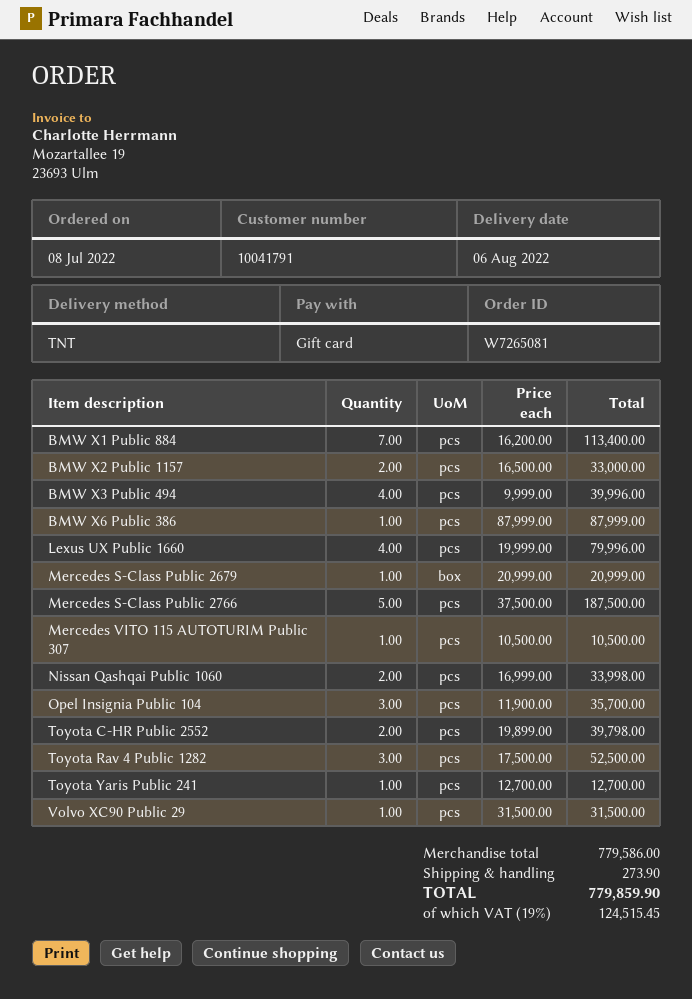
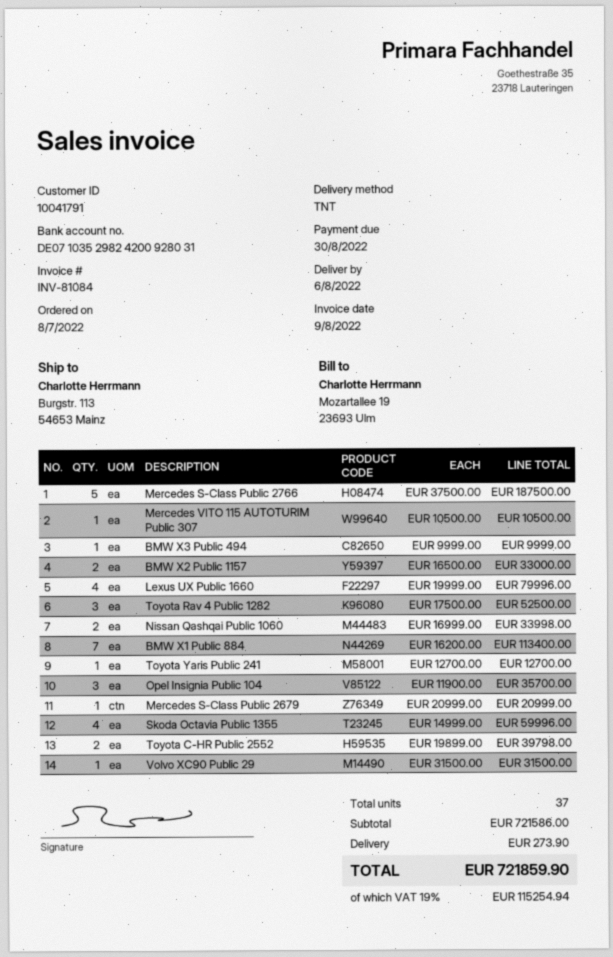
BMW X3 Public 494: 4 x 9999.00 = 39996.00 -> 1 x 9999.00 = 9999.00
BMW X6 Public 386: 1 x 87999.00 = 87999.00 -> none
Skoda Octavia Public 1355: none -> 4 x 14999.00 = 59996.00
subtotal: 779586.00 -> 721586.00
tax: 19% = 124515.45 -> 19% = 115254.94
total: 779859.90 -> 721859.90

